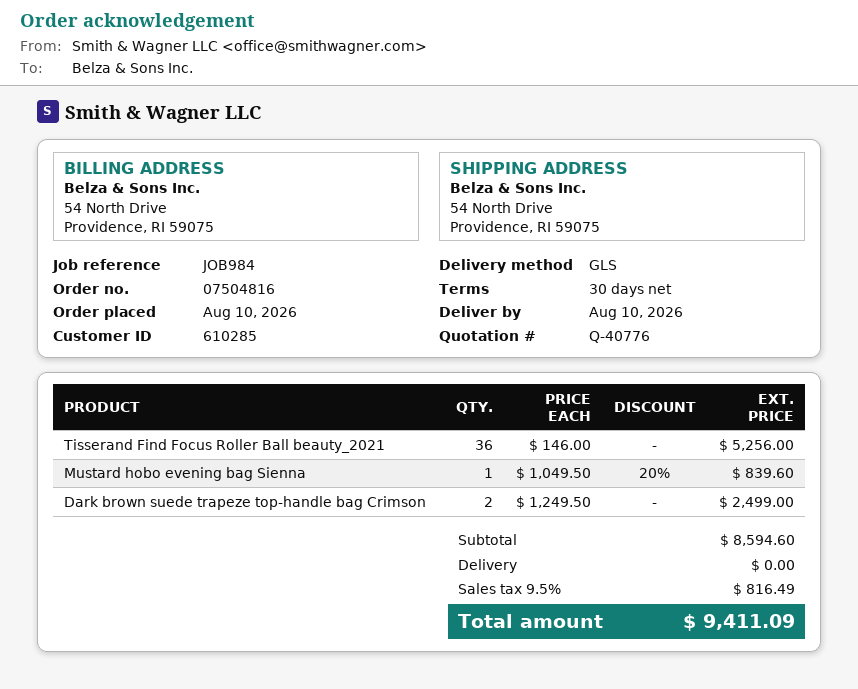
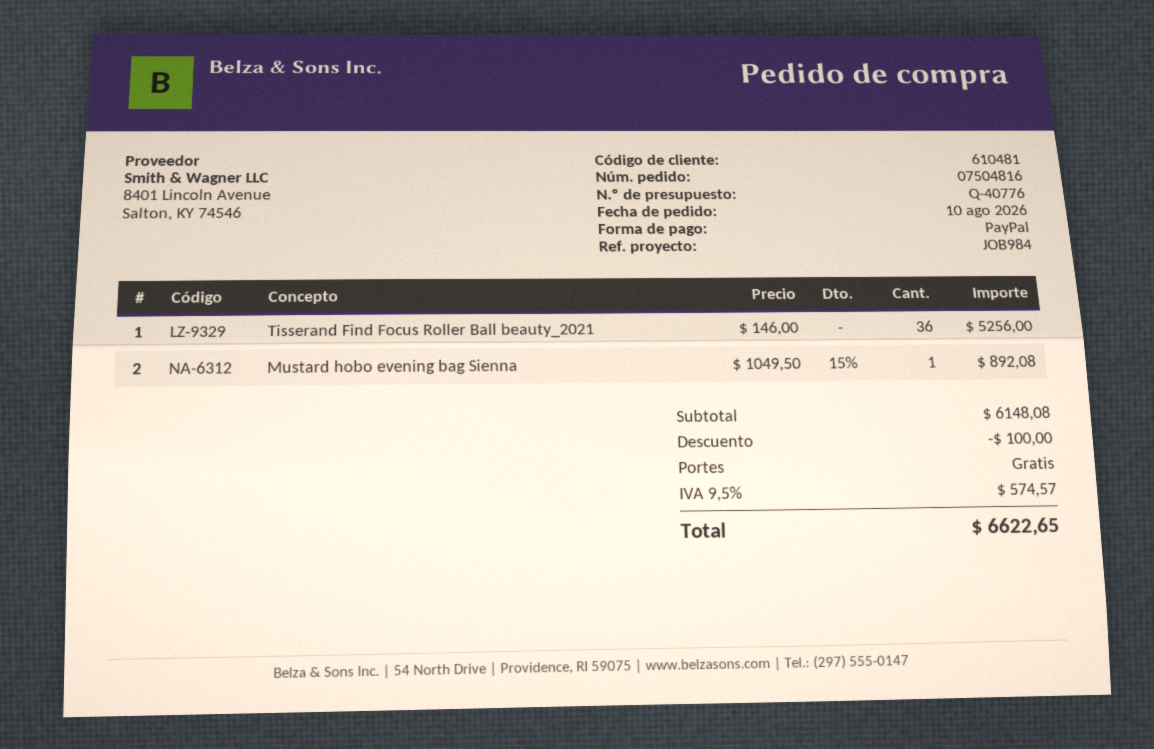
customer number: 610285 -> 610481
Mustard hobo evening bag Sienna: 1 x 1049.50 - 20% = 839.60 -> 1 x 1049.50 - 15% = 892.08
Dark brown suede trapeze top-handle bag Crimson: 2 x 1249.50 = 2499.00 -> none
subtotal: 8594.60 -> 6148.08
discount: none -> 100.00
tax: 9.5% = 816.49 -> 9.5% = 574.57
total: 9411.09 -> 6622.65

